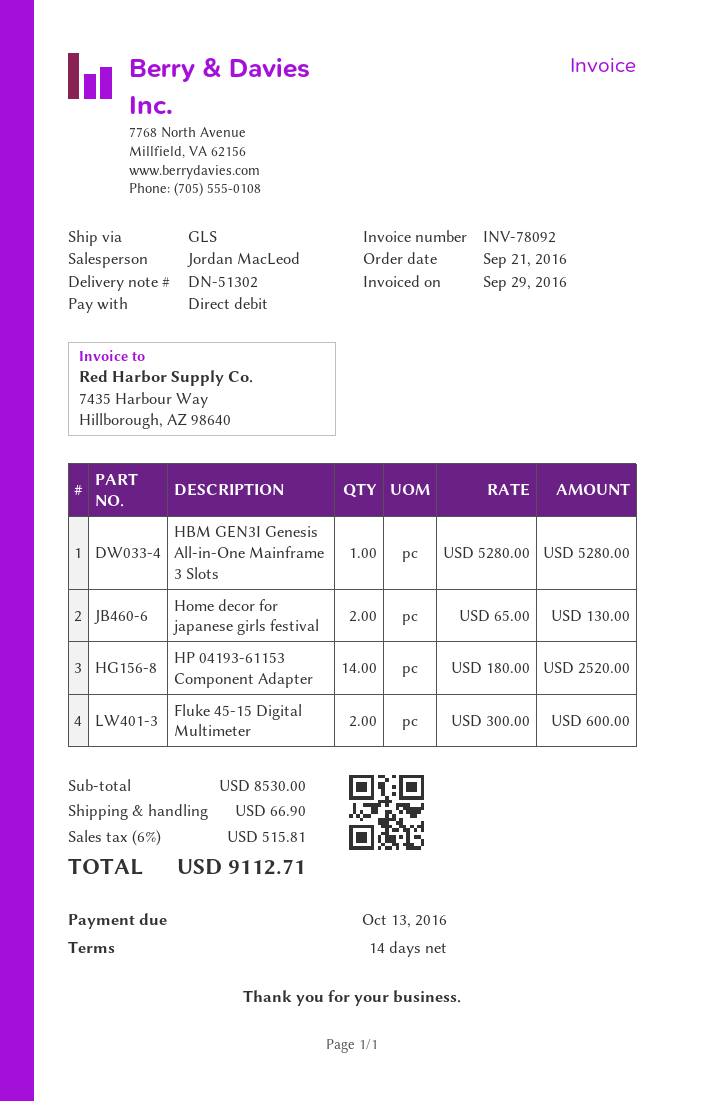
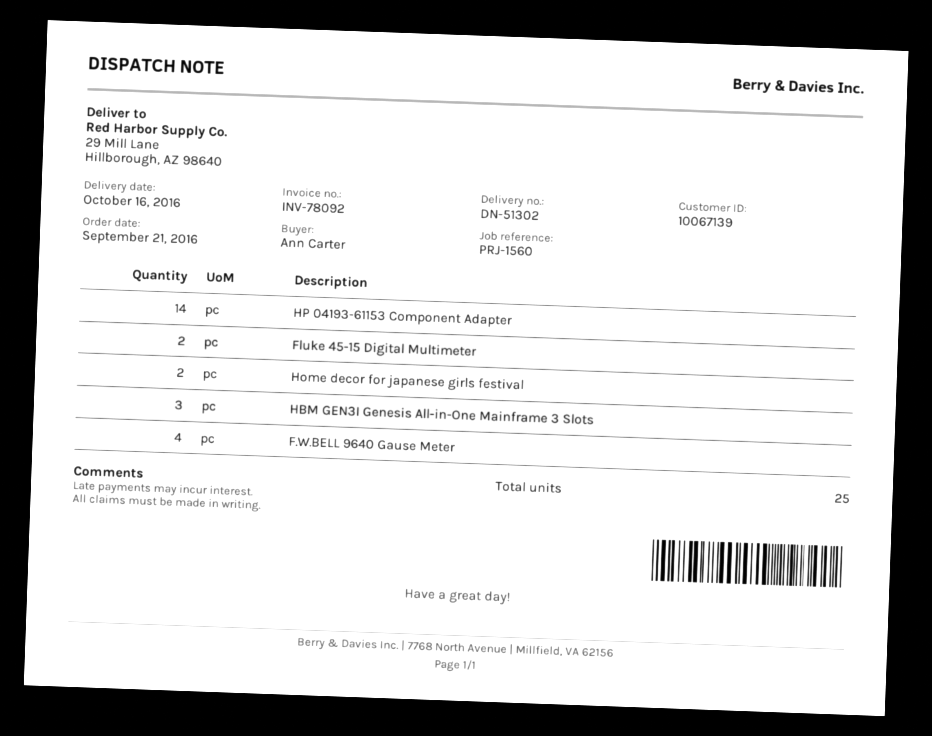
HBM GEN3I Genesis All-in-One Mainframe 3 Slots: 1 -> 3
F.W.BELL 9640 Gause Meter: none -> 4

